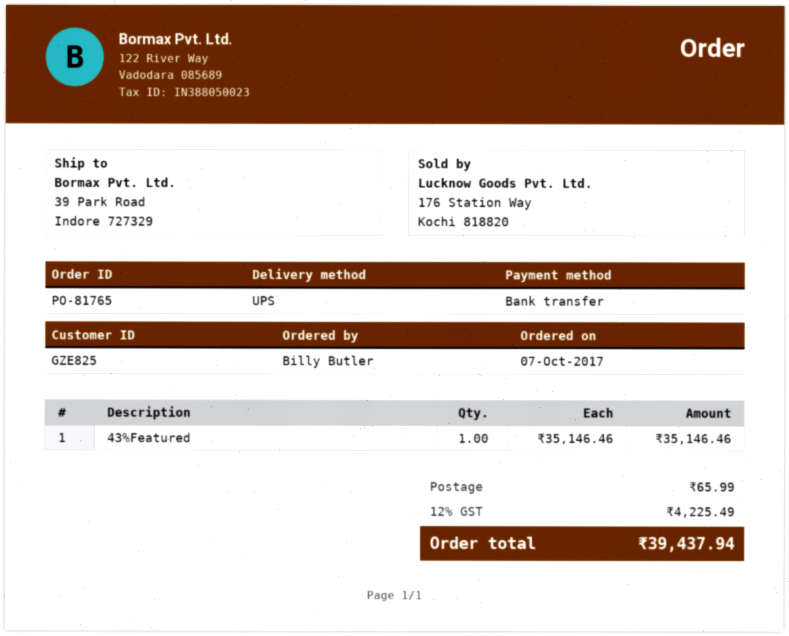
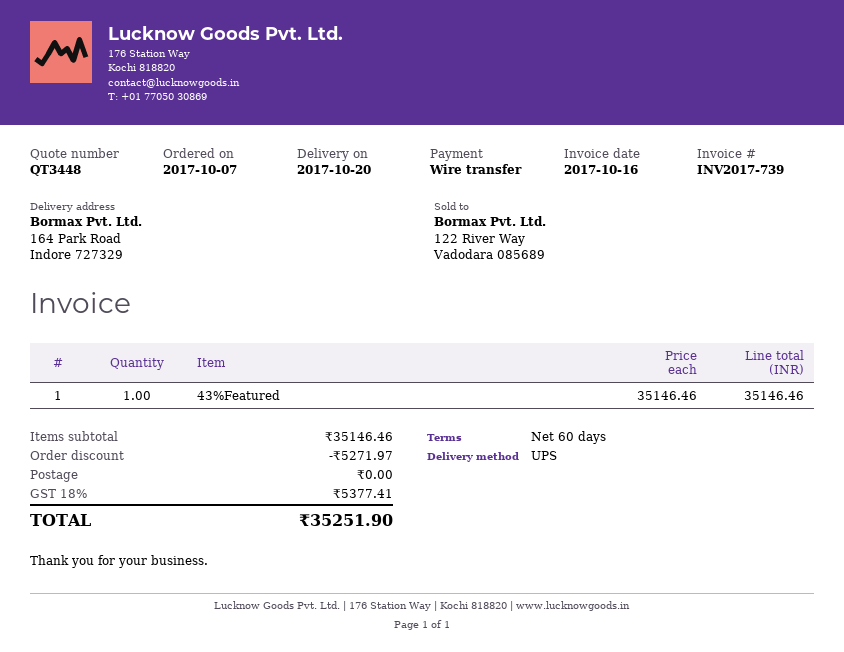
ship to: 39 Park Road, Indore 727329 -> 164 Park Road, Indore 727329
discount: none -> 5271.97
shipping: 65.99 -> 0.00
tax: 12% = 4225.49 -> 18% = 5377.41
total: 39437.94 -> 35251.90

